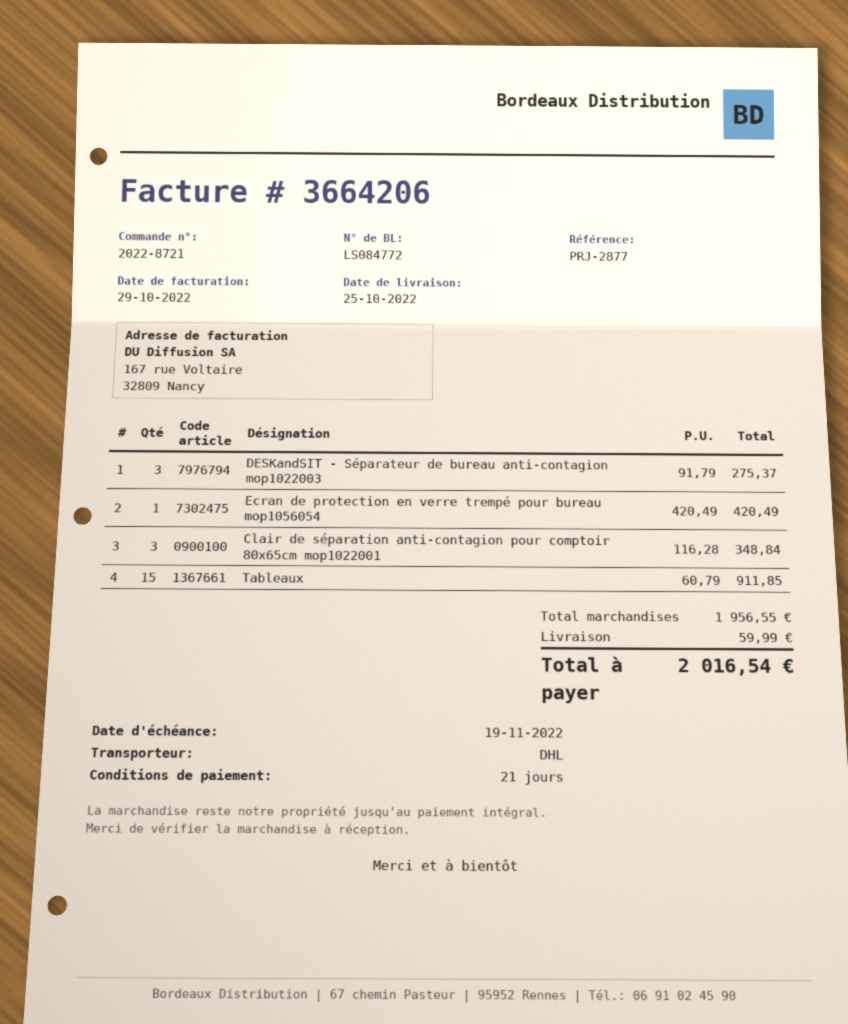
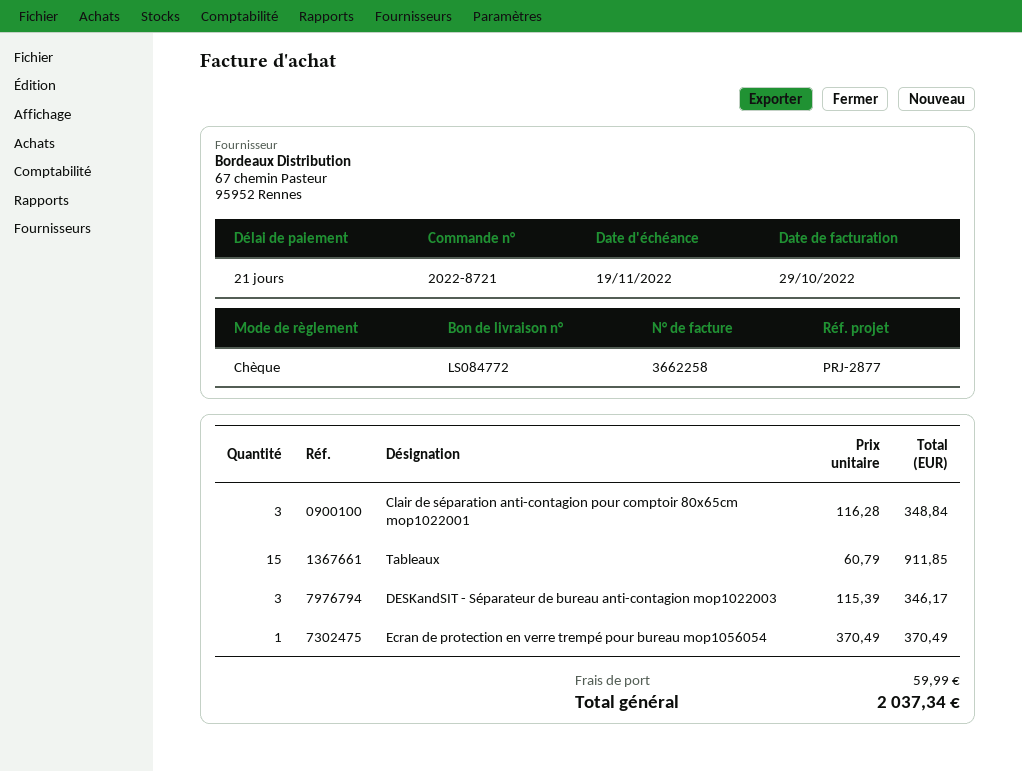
invoice number: 3664206 -> 3662258
DESKandSIT - Séparateur de bureau anti-contagion mop1022003: 3 x 91.79 = 275.37 -> 3 x 115.39 = 346.17
Ecran de protection en verre trempé pour bureau mop1056054: 1 x 420.49 = 420.49 -> 1 x 370.49 = 370.49
total: 2016.54 -> 2037.34

